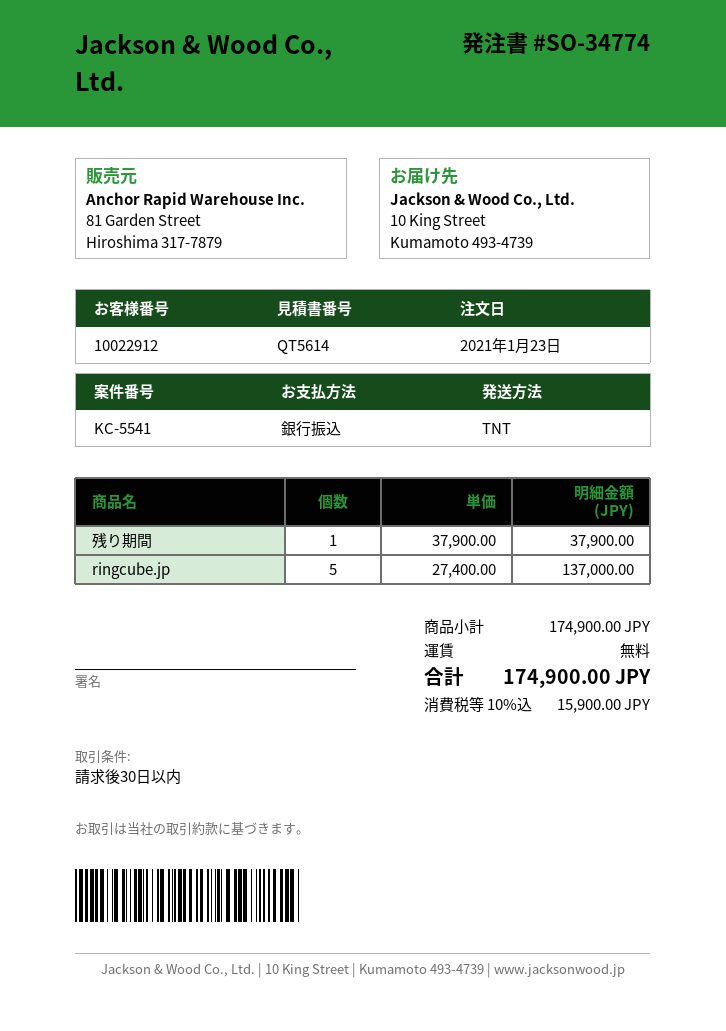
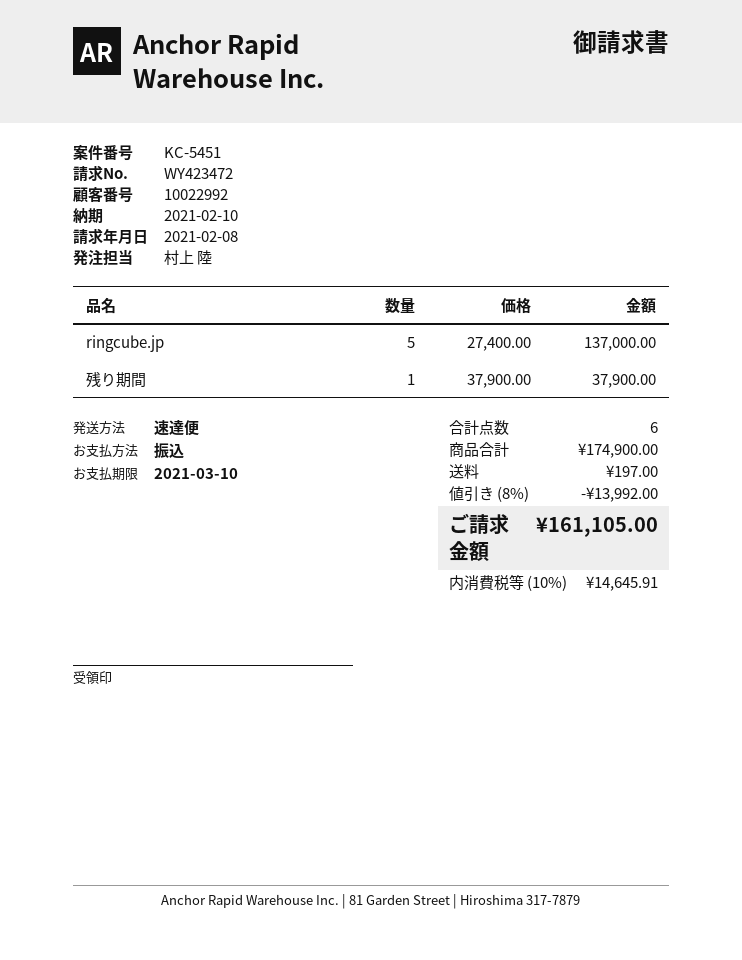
customer number: 10022912 -> 10022992
reference: KC-5541 -> KC-5451
shipping method: TNT -> express
discount: none -> 8% = 13992.00
shipping: 0.00 -> 197.00
tax: 10% = 15900.00 -> 10% = 14645.91
total: 174900.00 -> 161105.00

